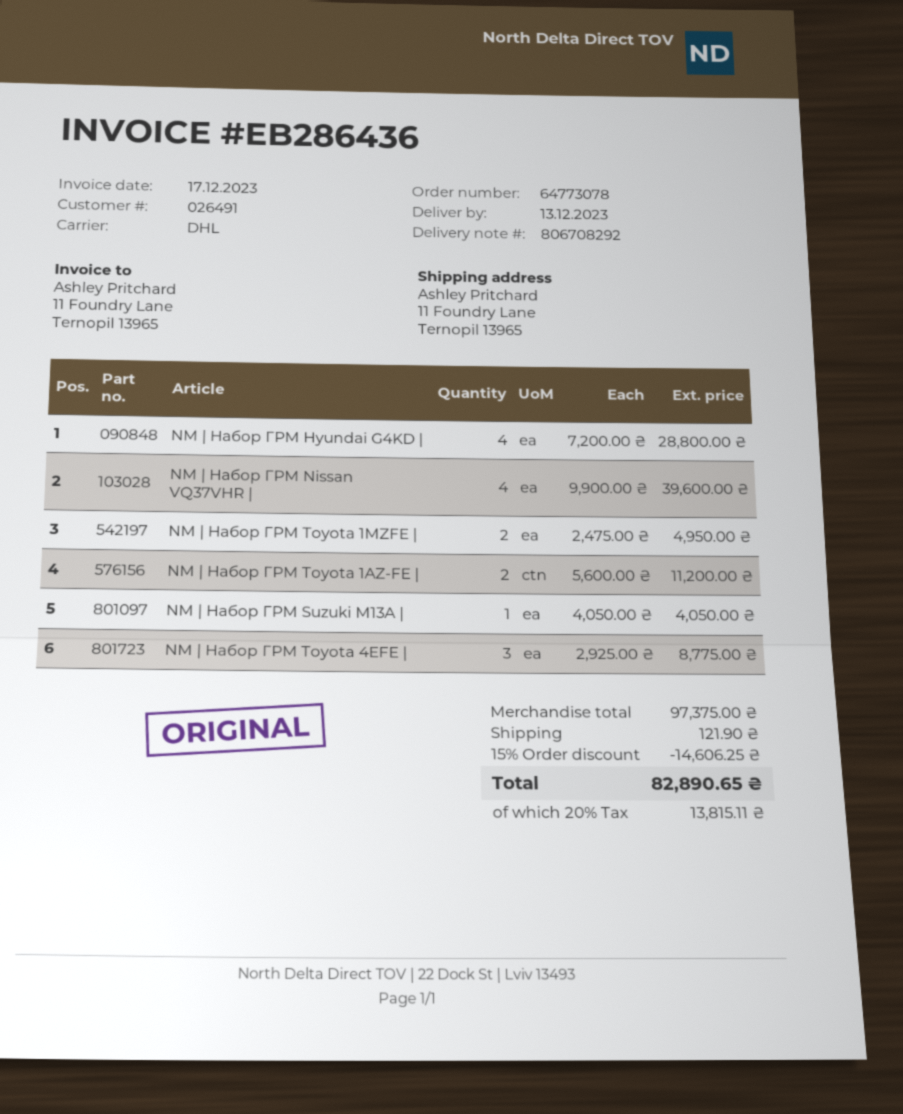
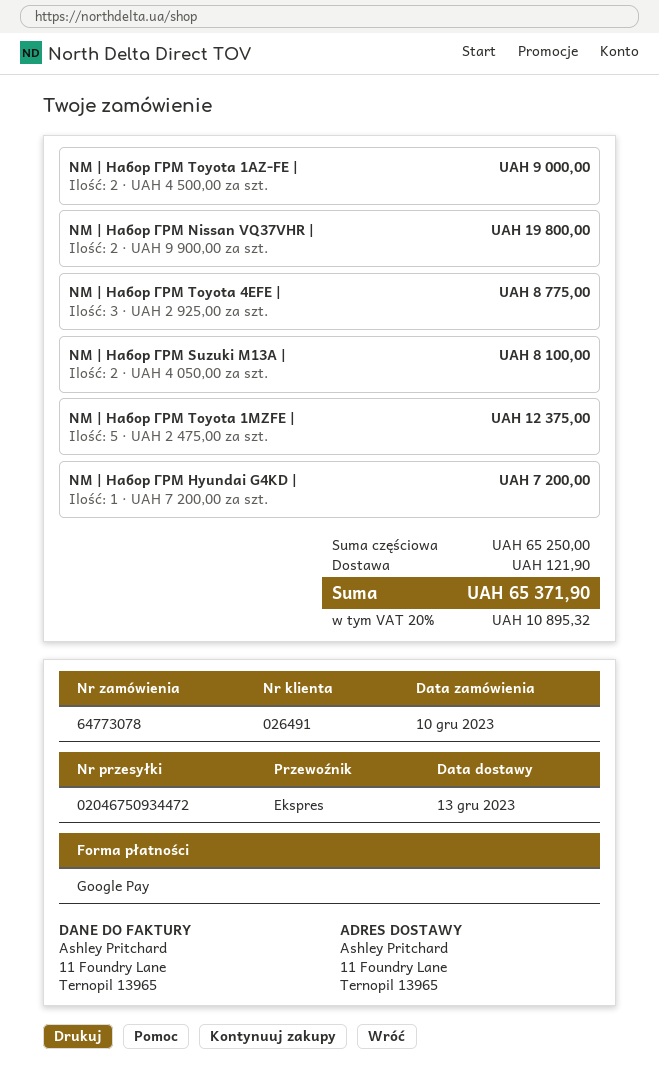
shipping method: DHL -> express
NM | Набор ГРМ Hyundai G4KD |: 4 x 7200.00 = 28800.00 -> 1 x 7200.00 = 7200.00
NM | Набор ГРМ Nissan VQ37VHR |: 4 x 9900.00 = 39600.00 -> 2 x 9900.00 = 19800.00
NM | Набор ГРМ Toyota 1MZFE |: 2 x 2475.00 = 4950.00 -> 5 x 2475.00 = 12375.00
NM | Набор ГРМ Toyota 1AZ-FE |: 2 x 5600.00 = 11200.00 -> 2 x 4500.00 = 9000.00
NM | Набор ГРМ Suzuki M13A |: 1 x 4050.00 = 4050.00 -> 2 x 4050.00 = 8100.00
subtotal: 97375.00 -> 65250.00
discount: 15% = 14606.25 -> none
tax: 20% = 13815.11 -> 20% = 10895.32
total: 82890.65 -> 65371.90

